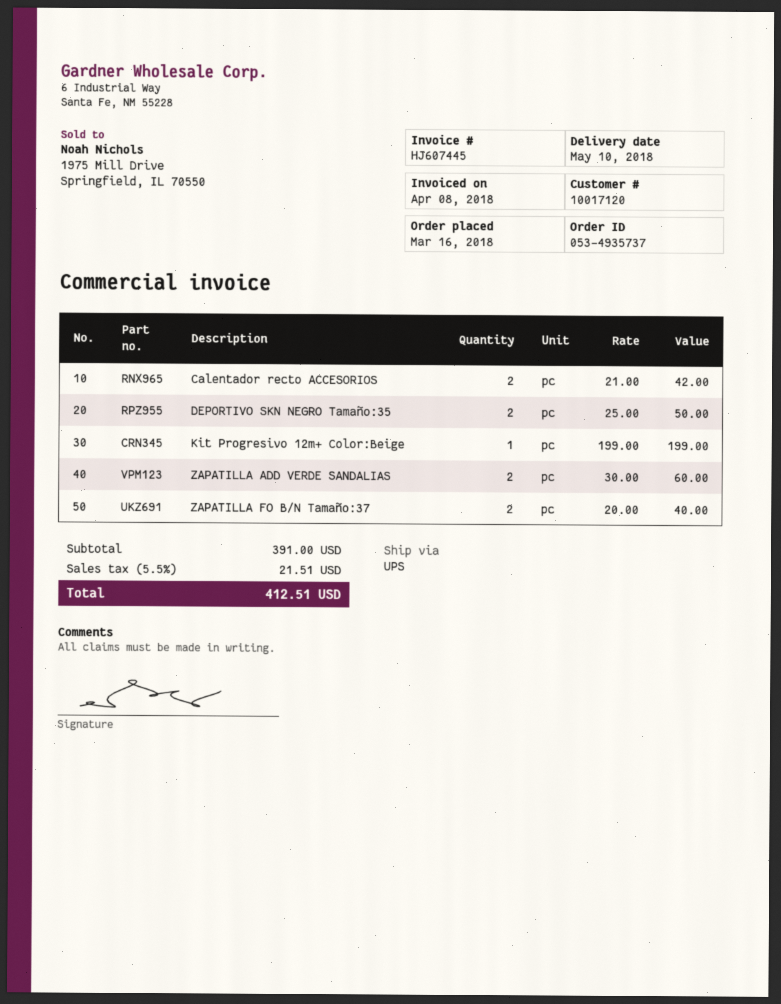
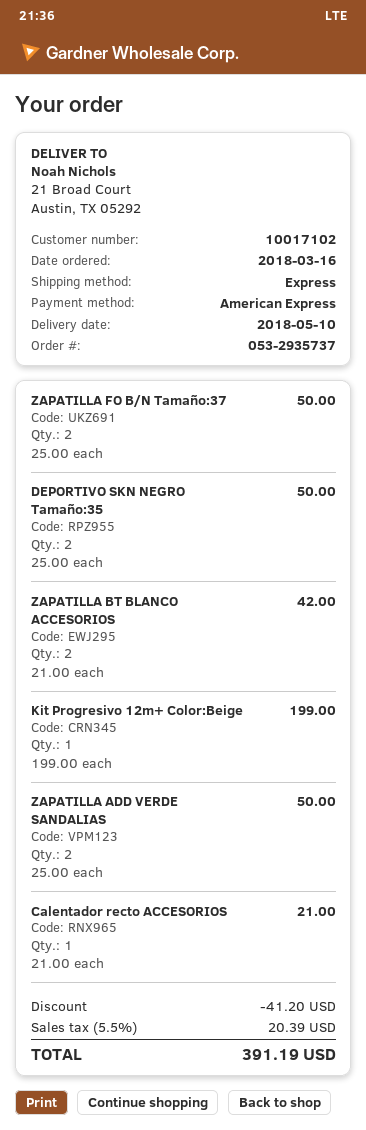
order number: 053-4935737 -> 053-2935737
customer number: 10017120 -> 10017102
shipping method: UPS -> express
Calentador recto ACCESORIOS: 2 x 21.00 = 42.00 -> 1 x 21.00 = 21.00
ZAPATILLA ADD VERDE SANDALIAS: 2 x 30.00 = 60.00 -> 2 x 25.00 = 50.00
ZAPATILLA FO B/N Tamaño:37: 2 x 20.00 = 40.00 -> 2 x 25.00 = 50.00
ZAPATILLA BT BLANCO ACCESORIOS: none -> 2 x 21.00 = 42.00
discount: none -> 41.20
tax: 5.5% = 21.51 -> 5.5% = 20.39
total: 412.51 -> 391.19

